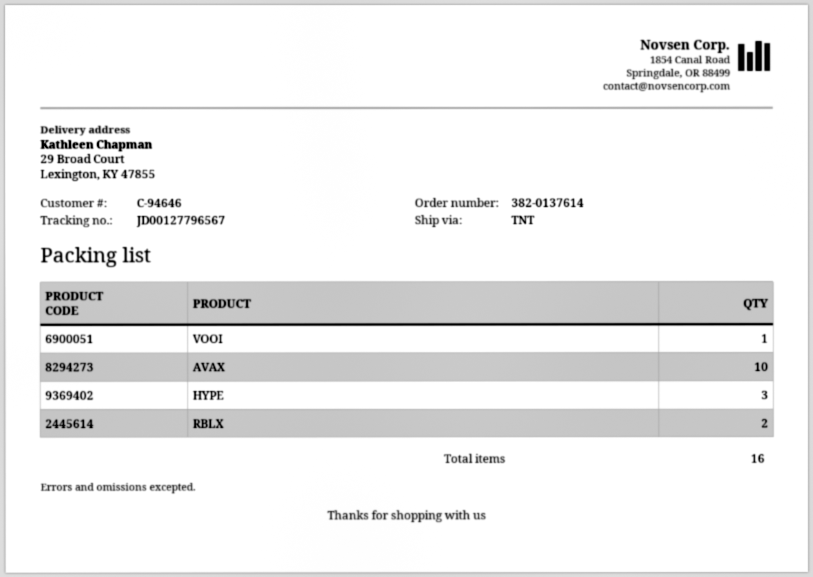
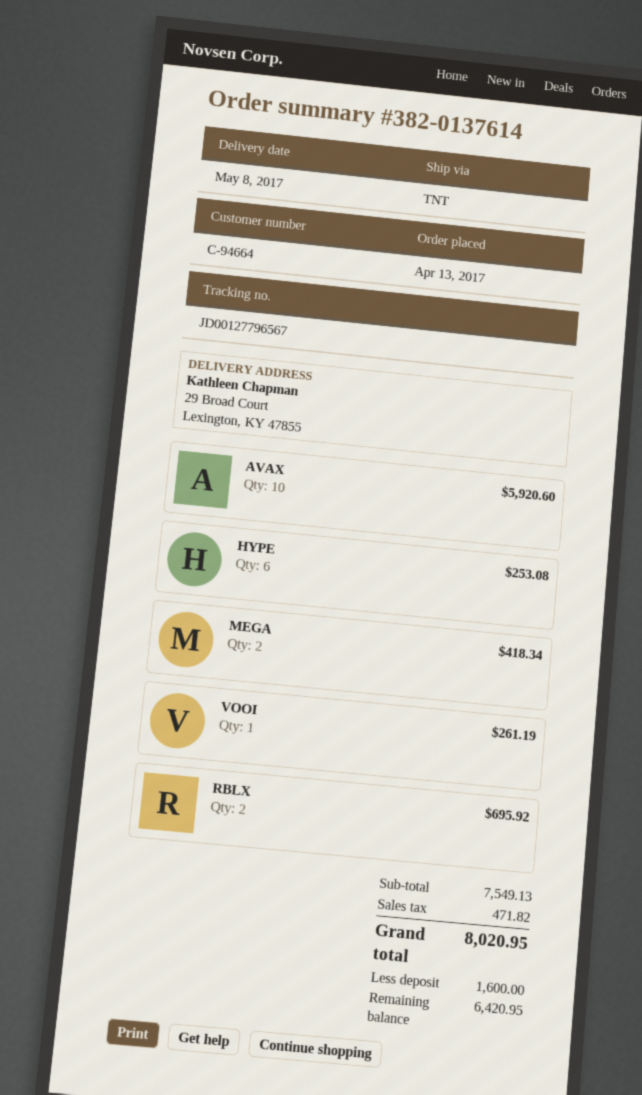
customer number: C-94646 -> C-94664
HYPE: 3 -> 6
MEGA: none -> 2

